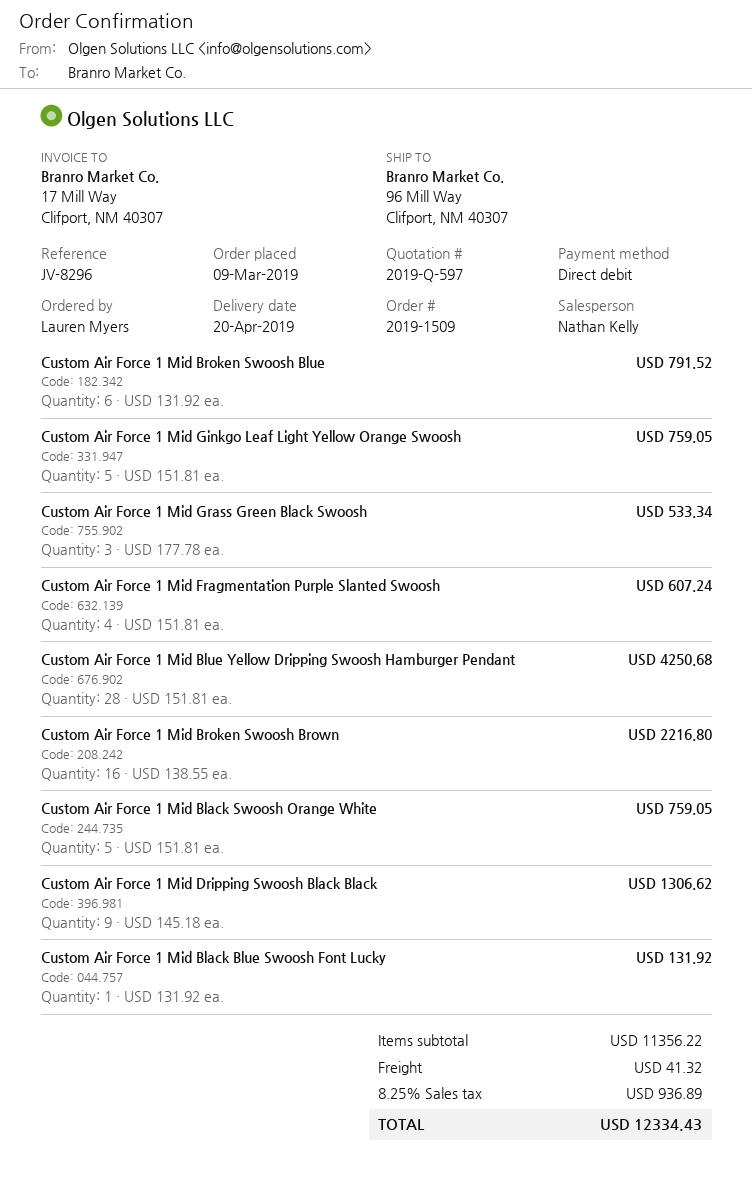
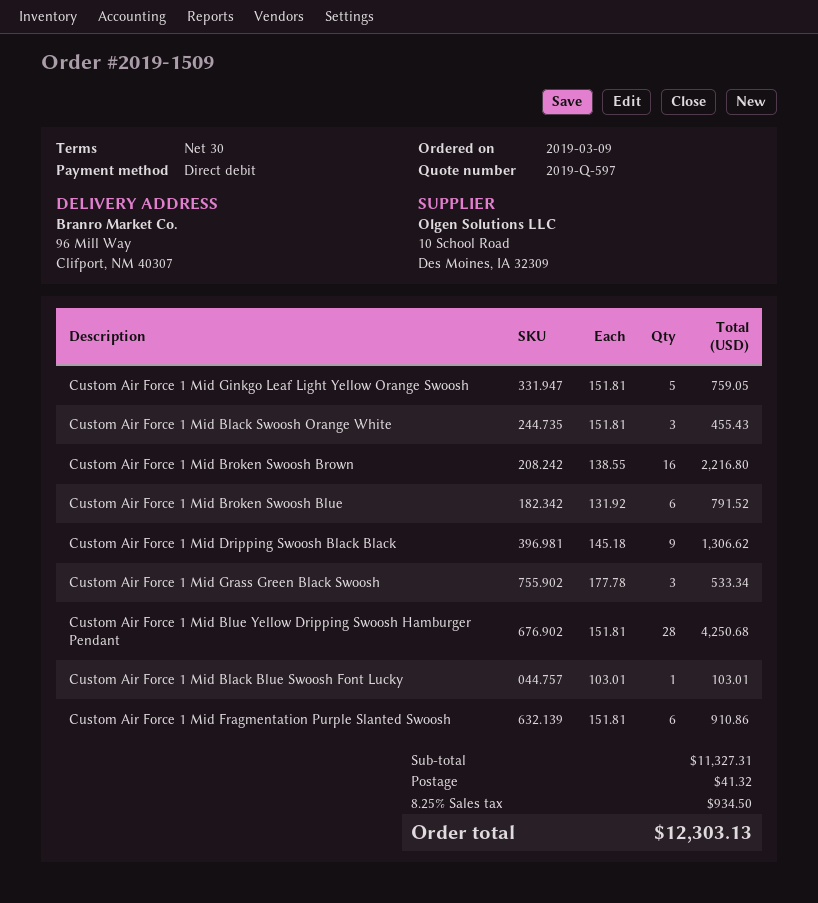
Custom Air Force 1 Mid Fragmentation Purple Slanted Swoosh: 4 x 151.81 = 607.24 -> 6 x 151.81 = 910.86
Custom Air Force 1 Mid Black Swoosh Orange White: 5 x 151.81 = 759.05 -> 3 x 151.81 = 455.43
Custom Air Force 1 Mid Black Blue Swoosh Font Lucky: 1 x 131.92 = 131.92 -> 1 x 103.01 = 103.01
subtotal: 11356.22 -> 11327.31
tax: 8.25% = 936.89 -> 8.25% = 934.50
total: 12334.43 -> 12303.13

